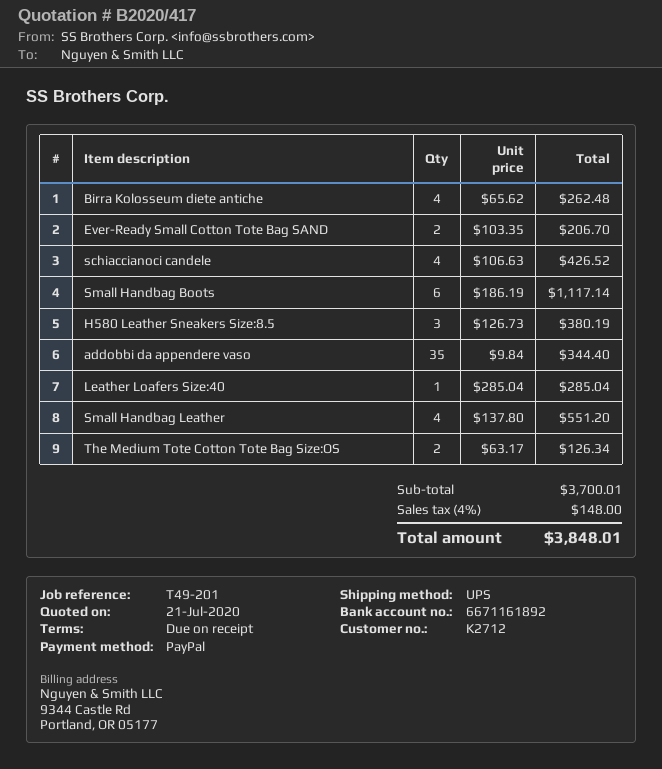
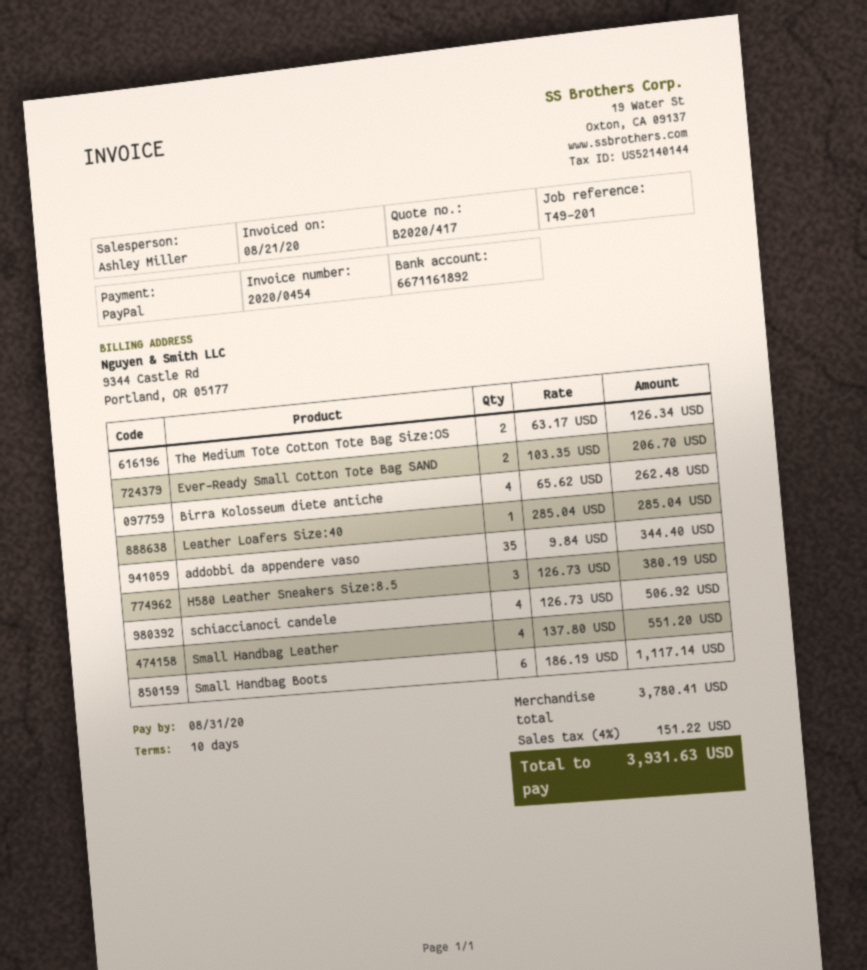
payment terms: on receipt -> 10 days
schiaccianoci candele: 4 x 106.63 = 426.52 -> 4 x 126.73 = 506.92
subtotal: 3700.01 -> 3780.41
tax: 4% = 148.00 -> 4% = 151.22
total: 3848.01 -> 3931.63

